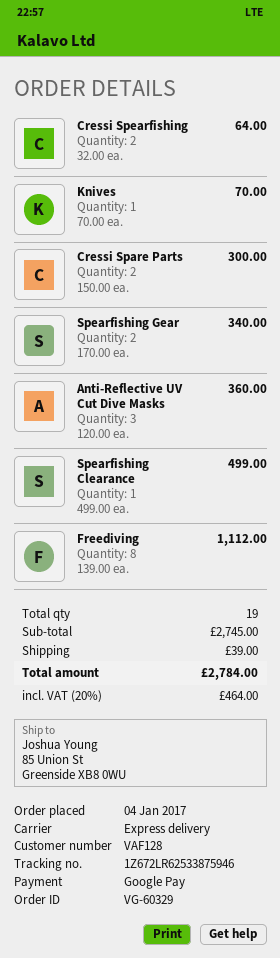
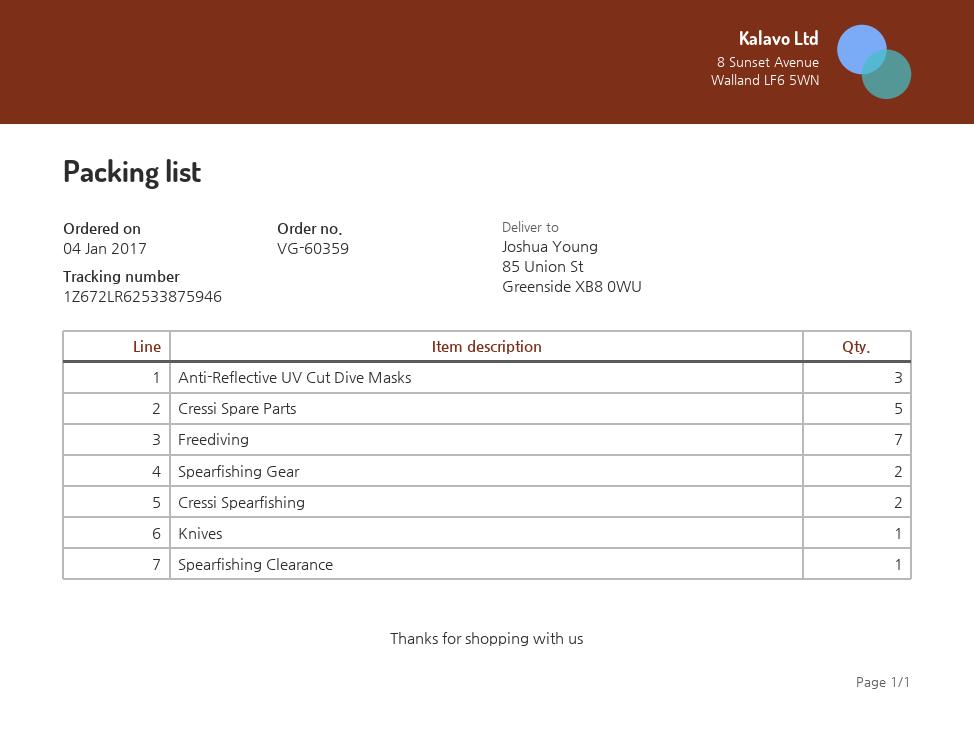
order number: VG-60329 -> VG-60359
Cressi Spare Parts: 2 -> 5
Freediving: 8 -> 7

